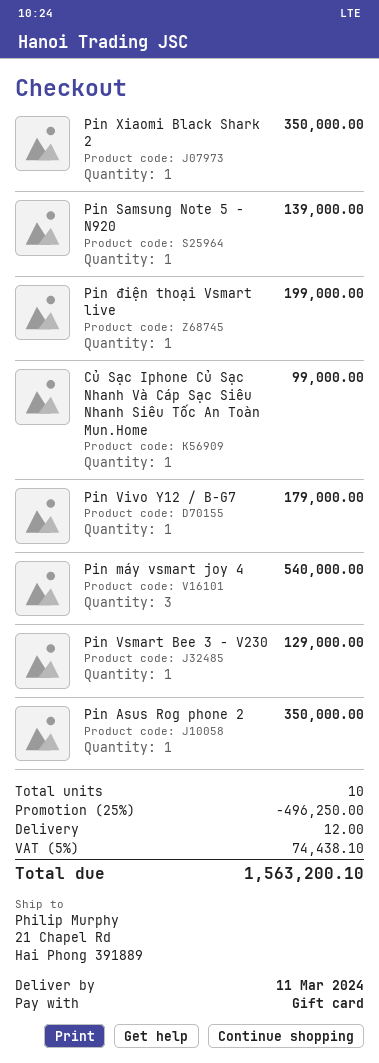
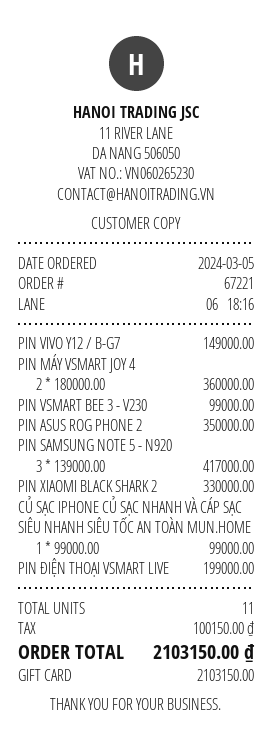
Pin Xiaomi Black Shark 2: 1 for 350000.00 -> 1 for 330000.00
Pin Samsung Note 5 - N920: 1 for 139000.00 -> 3 for 417000.00
Pin Vivo Y12 / B-G7: 1 for 179000.00 -> 1 for 149000.00
Pin máy vsmart joy 4: 3 for 540000.00 -> 2 for 360000.00
Pin Vsmart Bee 3 - V230: 1 for 129000.00 -> 1 for 99000.00
total quantity: 10 -> 11
discount: 25% = 496250.00 -> none
shipping: 12.00 -> none
tax: 74438.10 -> 100150.00
total: 1563200.10 -> 2103150.00

